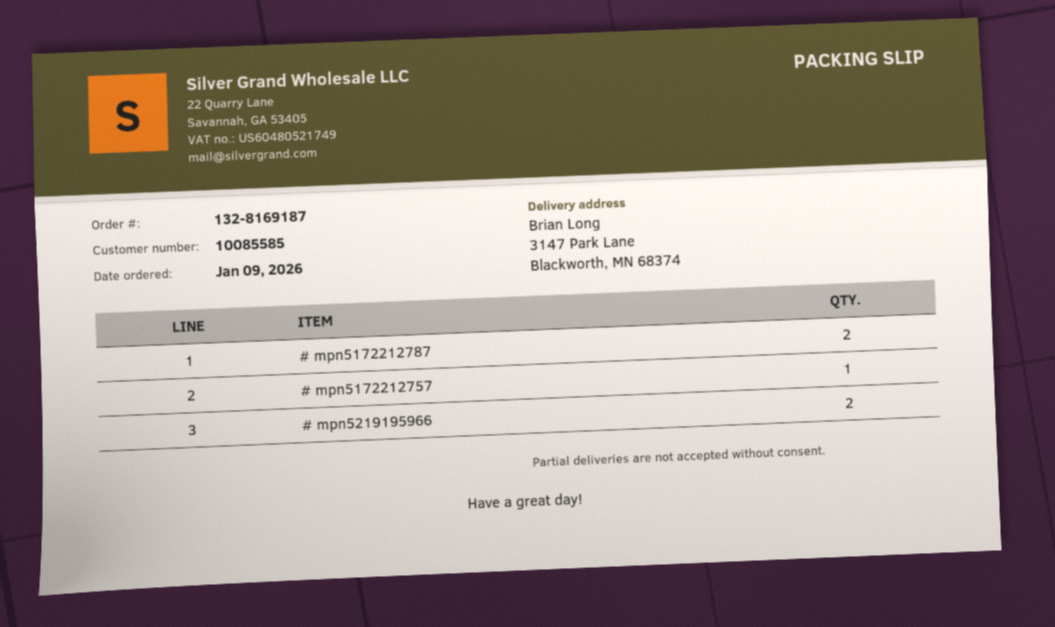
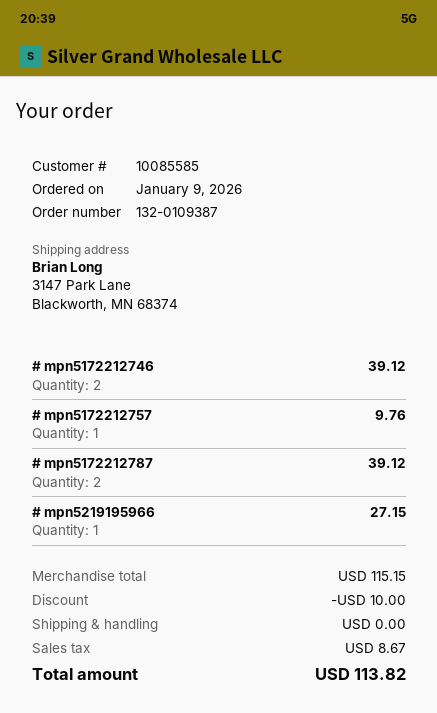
order number: 132-8169187 -> 132-0109387
# mpn5219195966: 2 -> 1
# mpn5172212746: none -> 2

